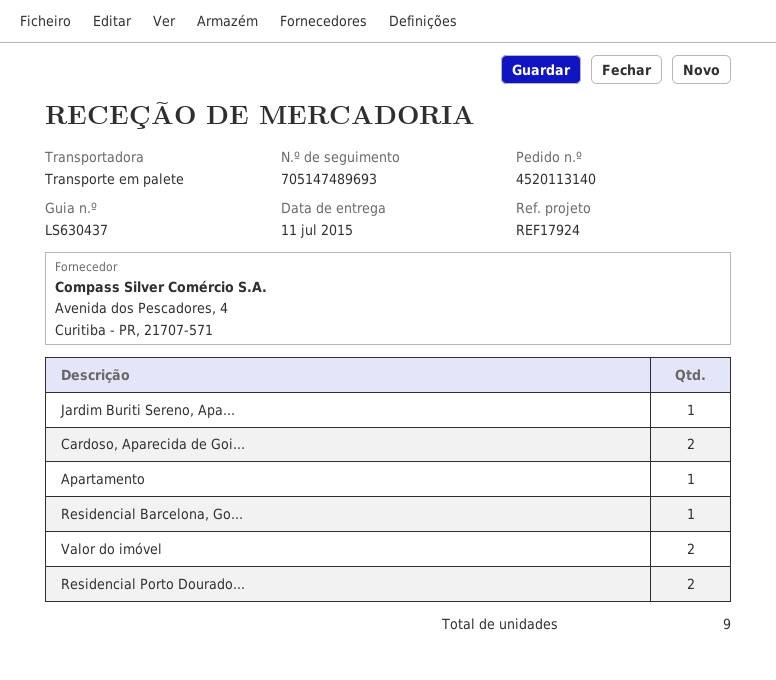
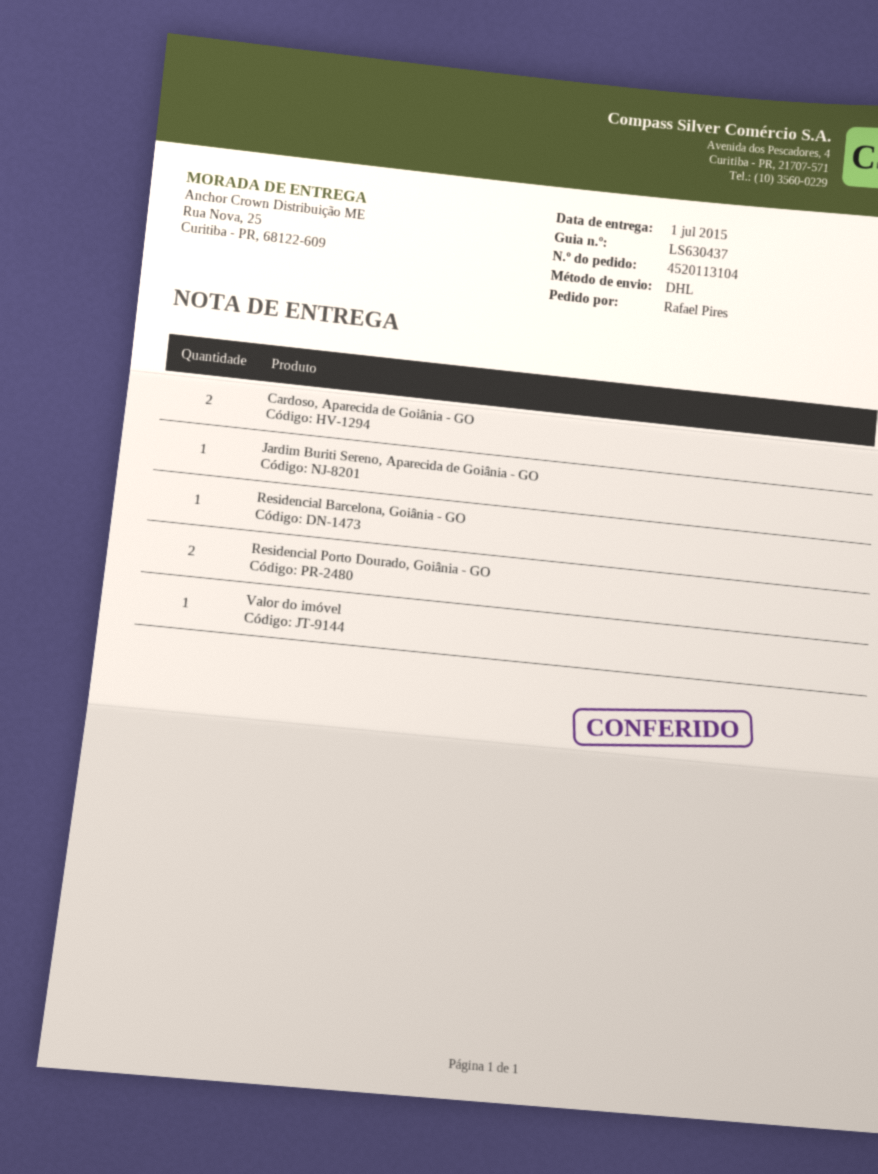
order number: 4520113140 -> 4520113104
delivery date: 2015-07-11 -> 2015-07-01
shipping method: pallet freight -> DHL
Apartamento: 1 -> none
Valor do imóvel: 2 -> 1

